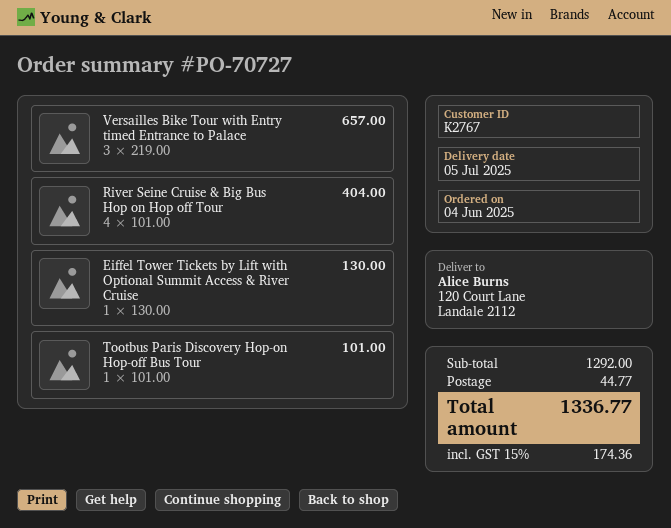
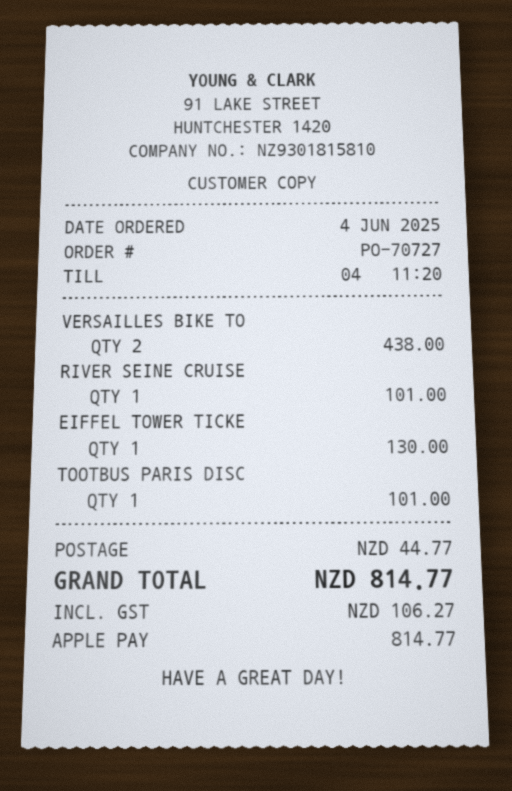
Versailles Bike Tour with Entry timed Entrance to Palace: 3 for 657.00 -> 2 for 438.00
River Seine Cruise & Big Bus Hop on Hop off Tour: 4 for 404.00 -> 1 for 101.00
tax: 174.36 -> 106.27
total: 1336.77 -> 814.77

